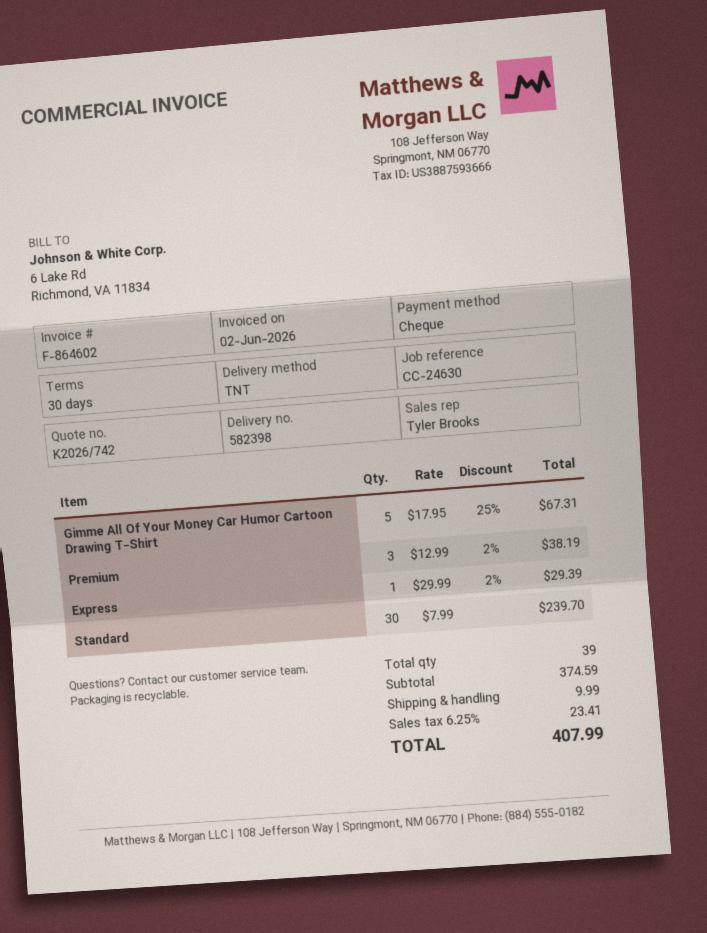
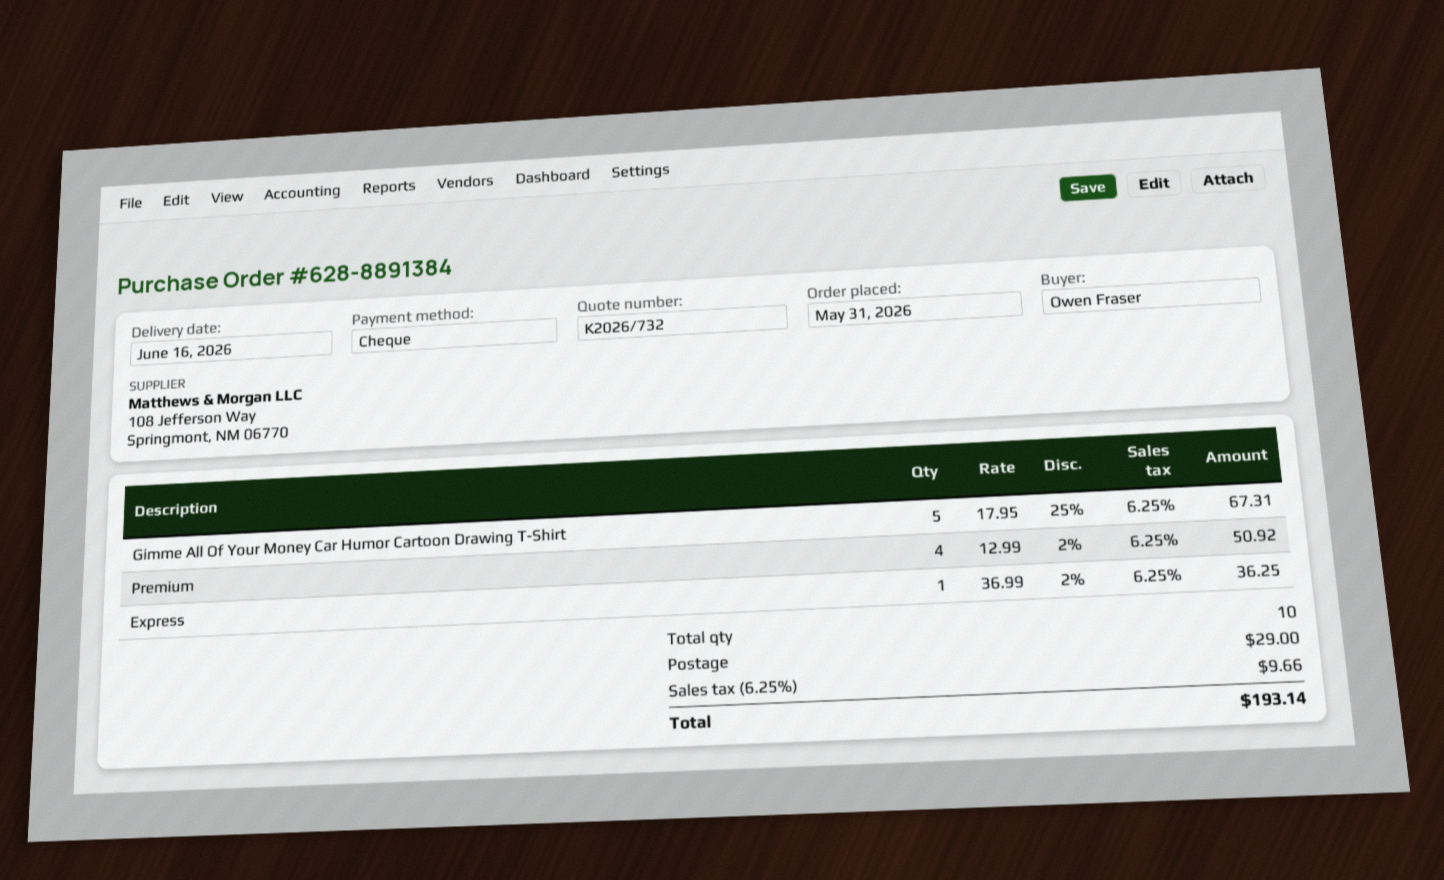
quote number: K2026/742 -> K2026/732
Premium: 3 x 12.99 - 2% = 38.19 -> 4 x 12.99 - 2% = 50.92
Express: 1 x 29.99 - 2% = 29.39 -> 1 x 36.99 - 2% = 36.25
Standard: 30 x 7.99 = 239.70 -> none
total quantity: 39 -> 10
shipping: 9.99 -> 29.00
tax: 6.25% = 23.41 -> 6.25% = 9.66
total: 407.99 -> 193.14

